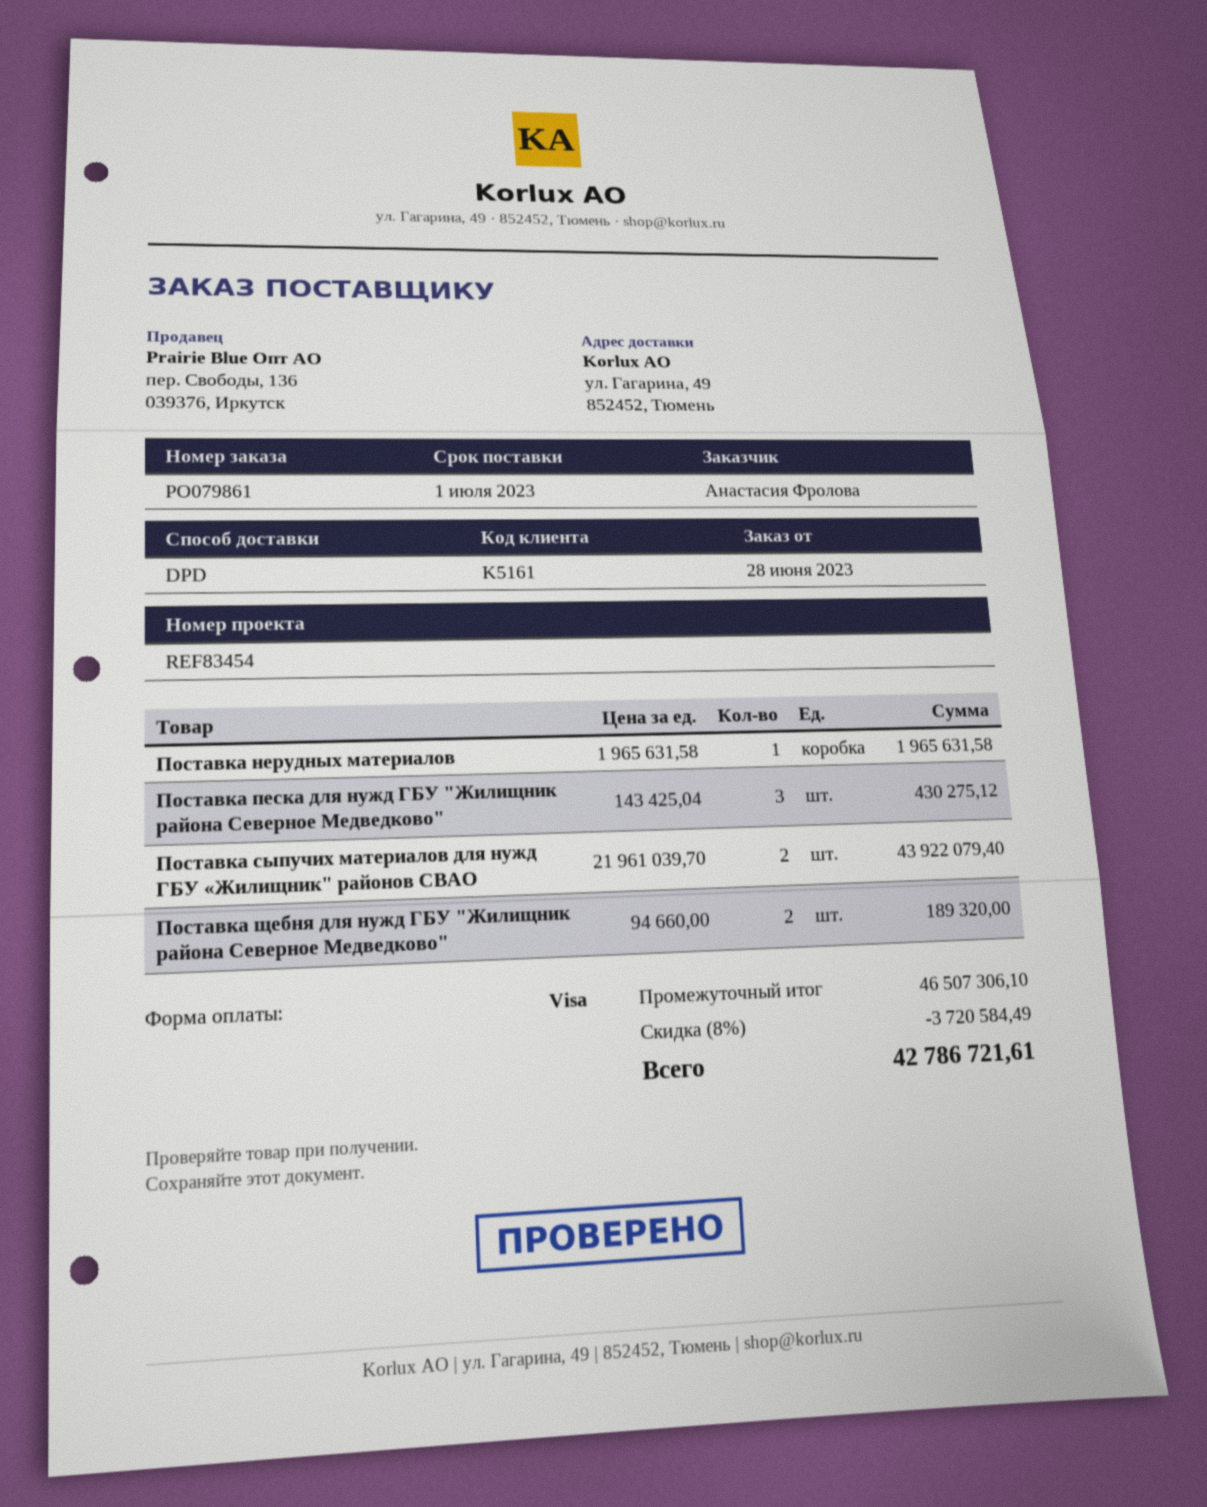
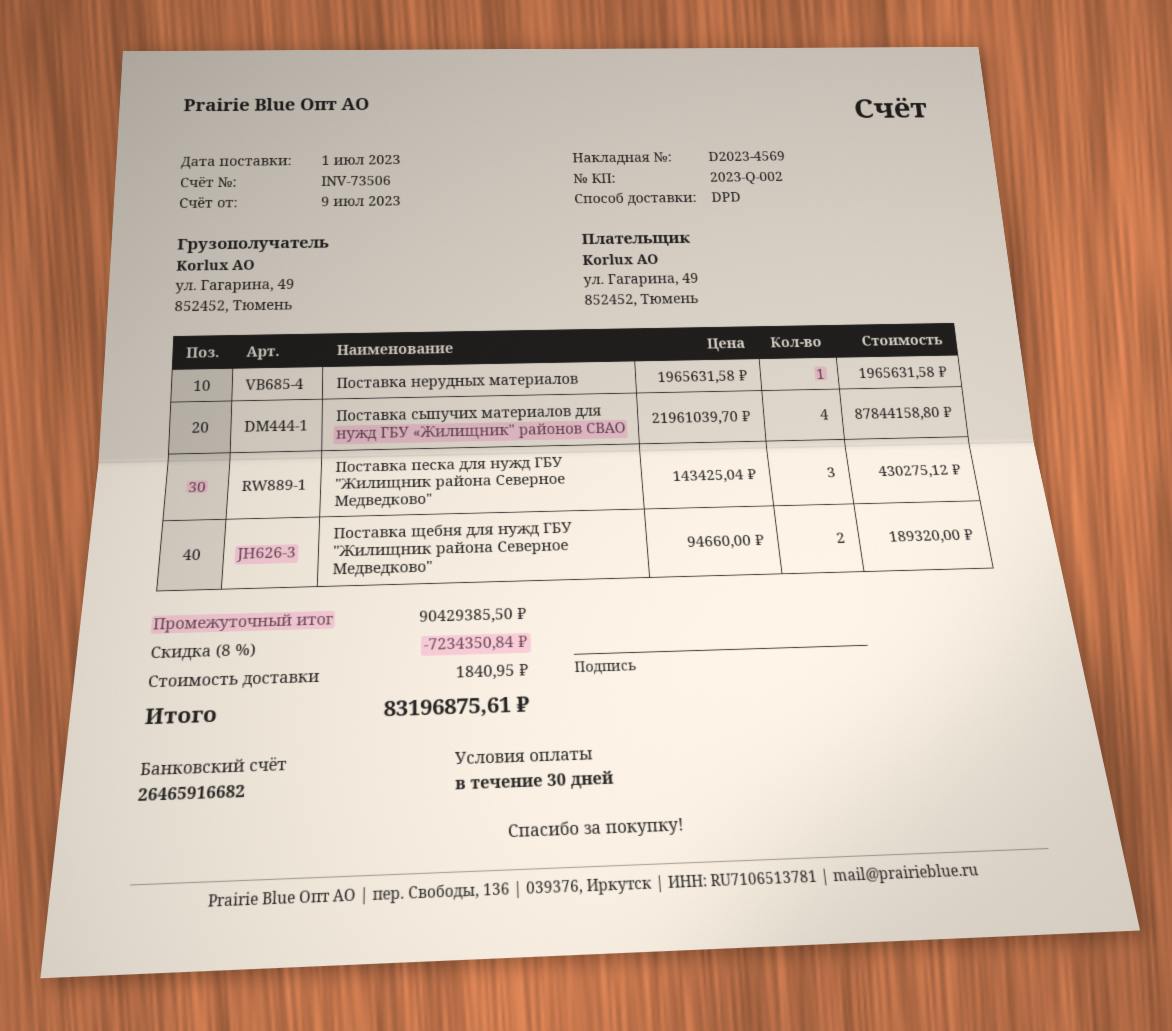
Поставка сыпучих материалов для нужд ГБУ «Жилищник" районов СВАО: 2 x 21961039.70 = 43922079.40 -> 4 x 21961039.70 = 87844158.80
subtotal: 46507306.10 -> 90429385.50
discount: 8% = 3720584.49 -> 8% = 7234350.84
shipping: none -> 1840.95
total: 42786721.61 -> 83196875.61

